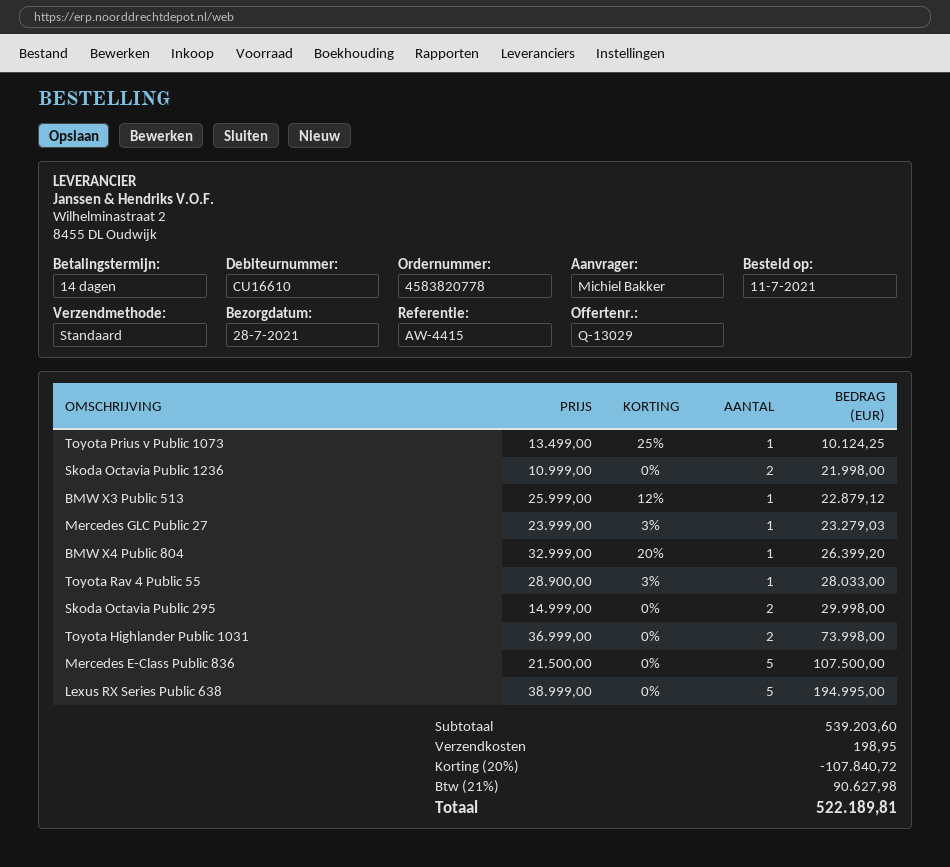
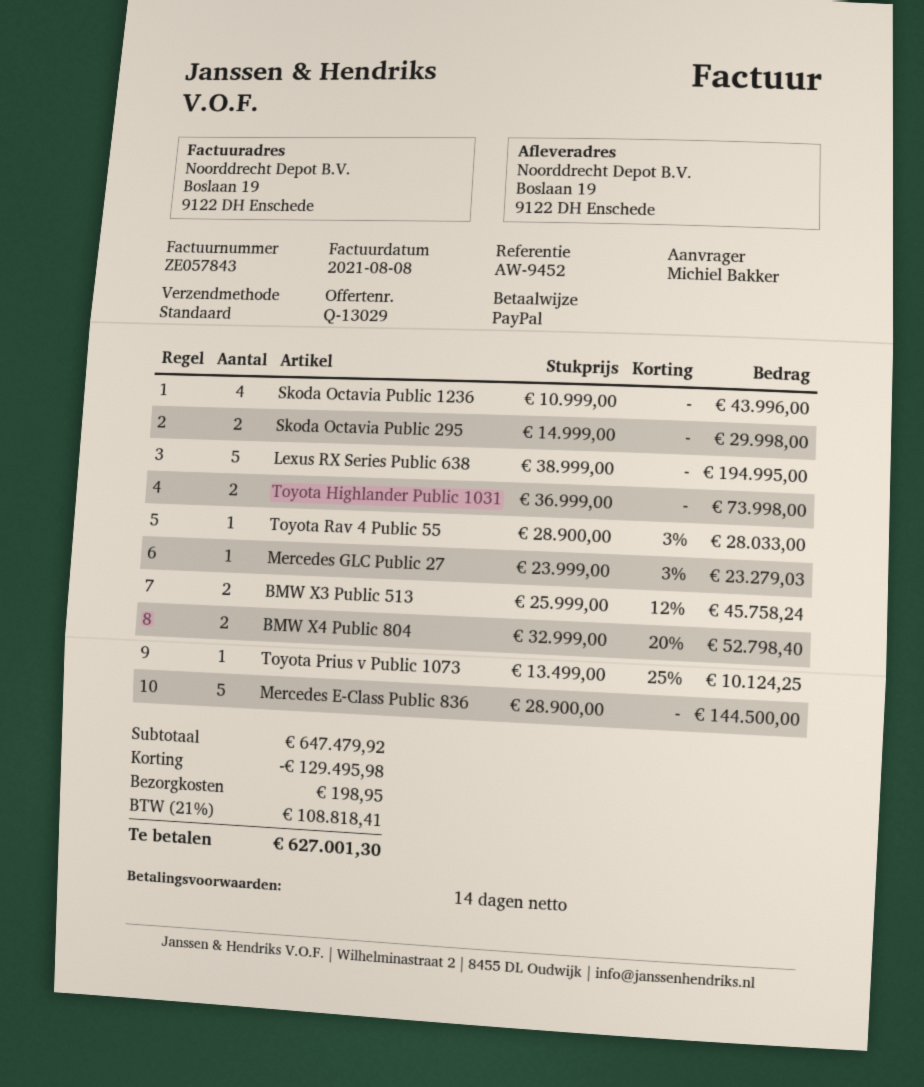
reference: AW-4415 -> AW-9452
Skoda Octavia Public 1236: 2 x 10999.00 = 21998.00 -> 4 x 10999.00 = 43996.00
BMW X3 Public 513: 1 x 25999.00 - 12% = 22879.12 -> 2 x 25999.00 - 12% = 45758.24
BMW X4 Public 804: 1 x 32999.00 - 20% = 26399.20 -> 2 x 32999.00 - 20% = 52798.40
Mercedes E-Class Public 836: 5 x 21500.00 = 107500.00 -> 5 x 28900.00 = 144500.00
subtotal: 539203.60 -> 647479.92
discount: 107840.72 -> 129495.98
tax: 21% = 90627.98 -> 21% = 108818.41
total: 522189.81 -> 627001.30

